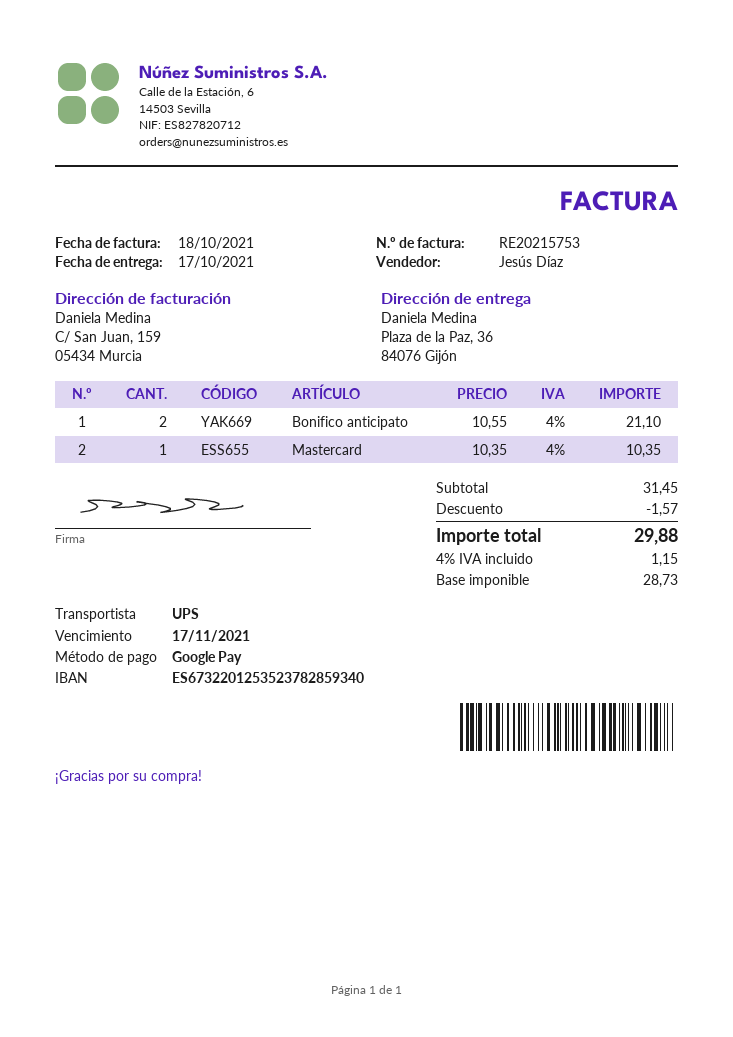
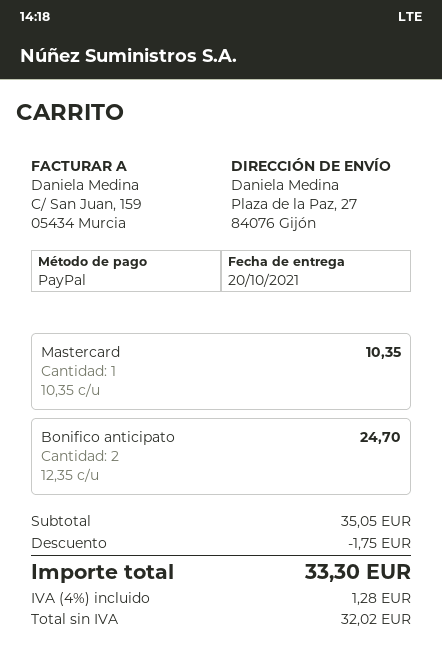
delivery date: 2021-10-17 -> 2021-10-20
payment method: Google Pay -> PayPal
ship to: Plaza de la Paz, 36, 84076 Gijón -> Plaza de la Paz, 27, 84076 Gijón
Bonifico anticipato: 2 x 10.55 = 21.10 -> 2 x 12.35 = 24.70
subtotal: 31.45 -> 35.05
discount: 1.57 -> 1.75
net: 28.73 -> 32.02
tax: 4% = 1.15 -> 4% = 1.28
total: 29.88 -> 33.30

